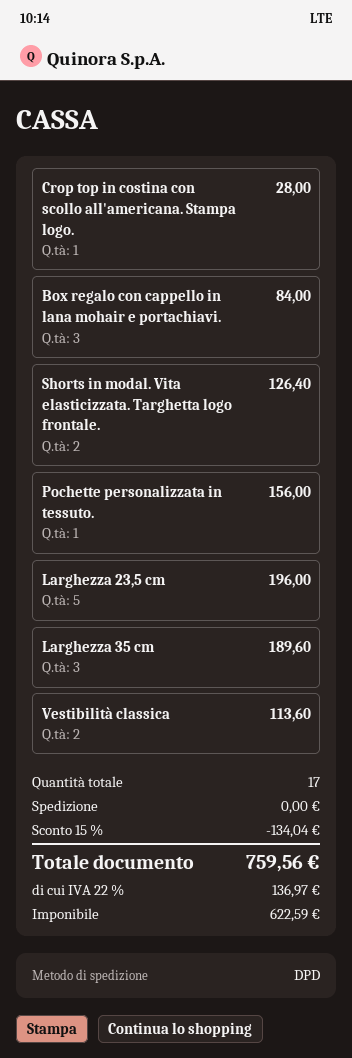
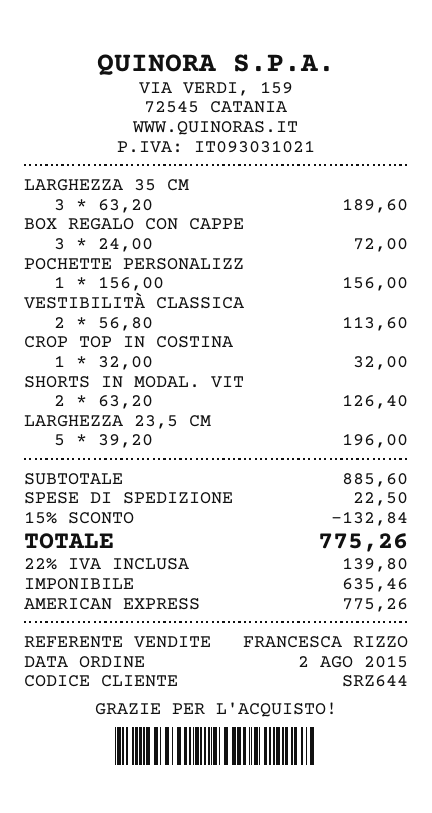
Crop top in costina con scollo all'americana. Stampa logo.: 1 for 28.00 -> 1 for 32.00
Box regalo con cappello in lana mohair e portachiavi.: 3 for 84.00 -> 3 for 72.00
discount: 15% = 134.04 -> 15% = 132.84
shipping: 0.00 -> 22.50
net: 622.59 -> 635.46
tax: 22% = 136.97 -> 22% = 139.80
total: 759.56 -> 775.26

